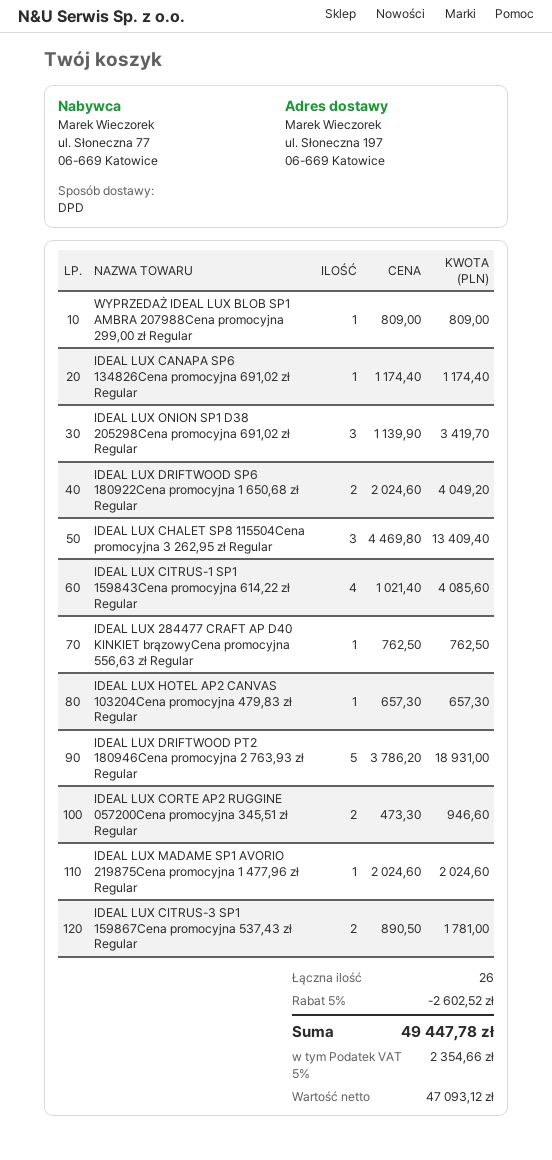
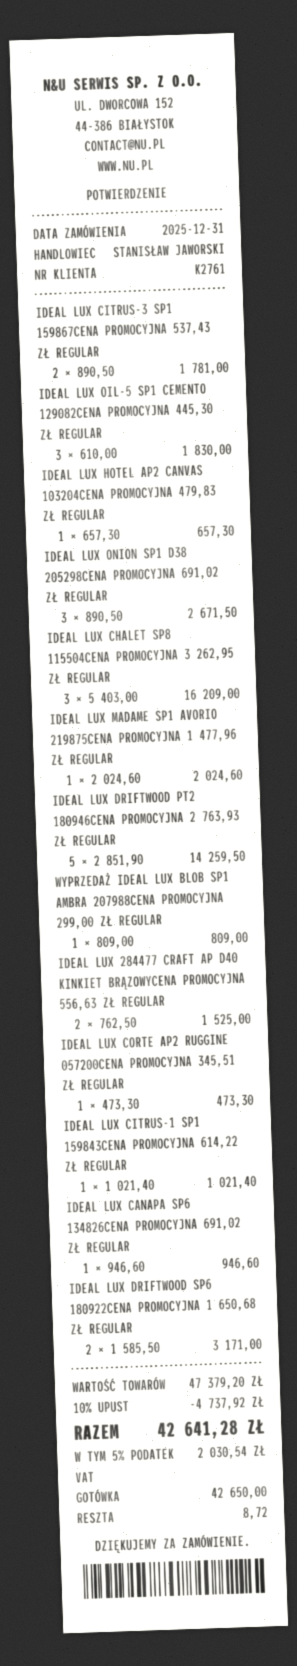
IDEAL LUX CANAPA SP6 134826Cena promocyjna 691,02 zł Regular: 1 x 1174.40 = 1174.40 -> 1 x 946.60 = 946.60
IDEAL LUX ONION SP1 D38 205298Cena promocyjna 691,02 zł Regular: 3 x 1139.90 = 3419.70 -> 3 x 890.50 = 2671.50
IDEAL LUX DRIFTWOOD SP6 180922Cena promocyjna 1 650,68 zł Regular: 2 x 2024.60 = 4049.20 -> 2 x 1585.50 = 3171.00
IDEAL LUX CHALET SP8 115504Cena promocyjna 3 262,95 zł Regular: 3 x 4469.80 = 13409.40 -> 3 x 5403.00 = 16209.00
IDEAL LUX CITRUS-1 SP1 159843Cena promocyjna 614,22 zł Regular: 4 x 1021.40 = 4085.60 -> 1 x 1021.40 = 1021.40
IDEAL LUX 284477 CRAFT AP D40 KINKIET brązowyCena promocyjna 556,63 zł Regular: 1 x 762.50 = 762.50 -> 2 x 762.50 = 1525.00
IDEAL LUX DRIFTWOOD PT2 180946Cena promocyjna 2 763,93 zł Regular: 5 x 3786.20 = 18931.00 -> 5 x 2851.90 = 14259.50
IDEAL LUX CORTE AP2 RUGGINE 057200Cena promocyjna 345,51 zł Regular: 2 x 473.30 = 946.60 -> 1 x 473.30 = 473.30
IDEAL LUX OIL-5 SP1 CEMENTO 129082CENA PROMOCYJNA 445,30 ZŁ REGULAR: none -> 3 x 610.00 = 1830.00
discount: 5% = 2602.52 -> 10% = 4737.92
tax: 5% = 2354.66 -> 5% = 2030.54
total: 49447.78 -> 42641.28

